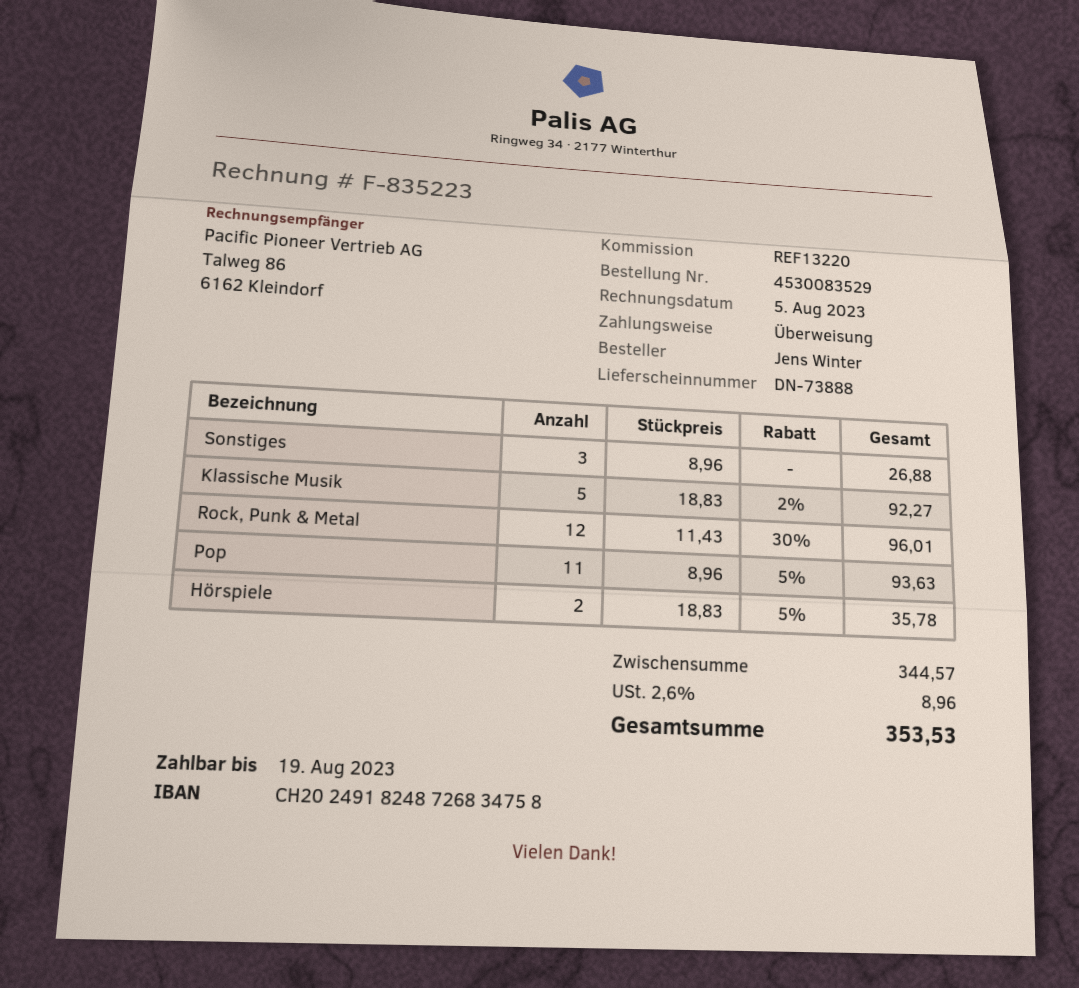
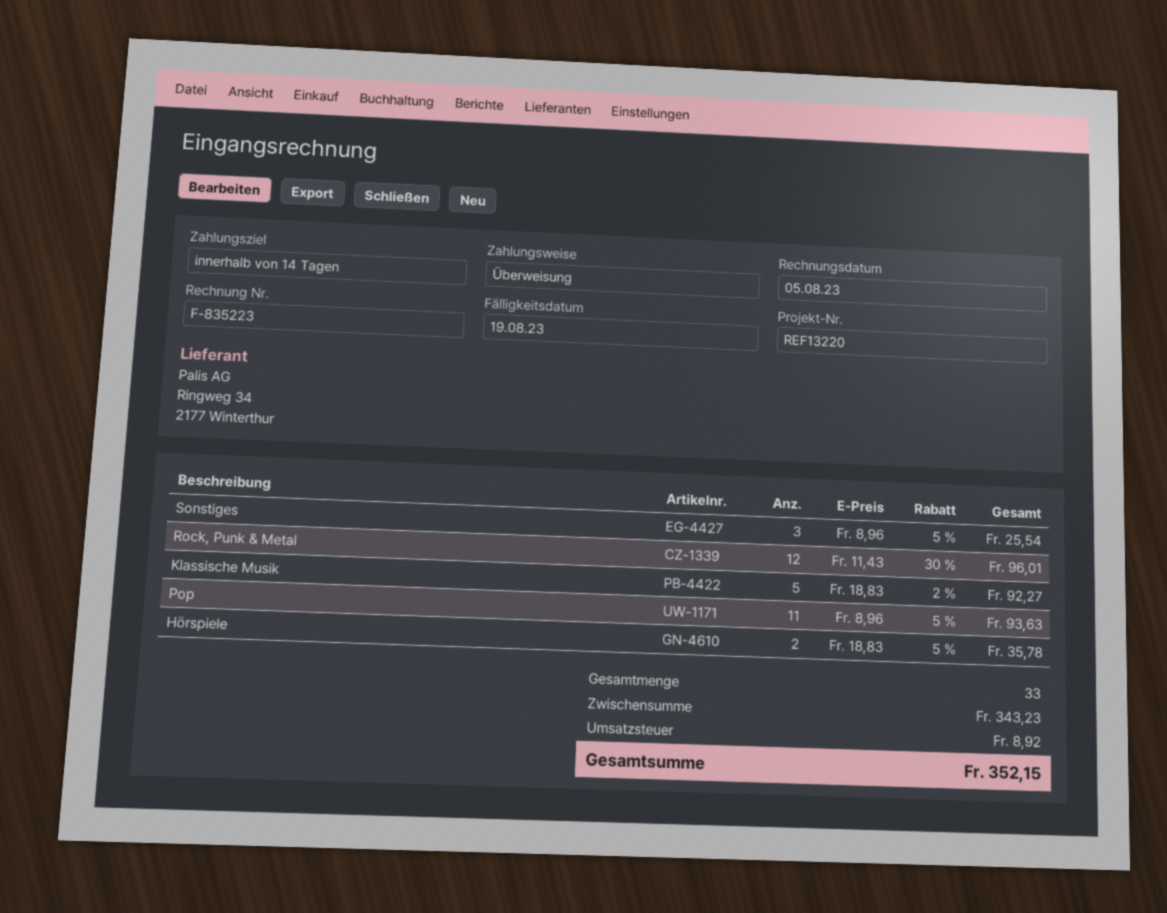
Sonstiges: 3 x 8.96 = 26.88 -> 3 x 8.96 - 5% = 25.54
subtotal: 344.57 -> 343.23
tax: 8.96 -> 8.92
total: 353.53 -> 352.15

